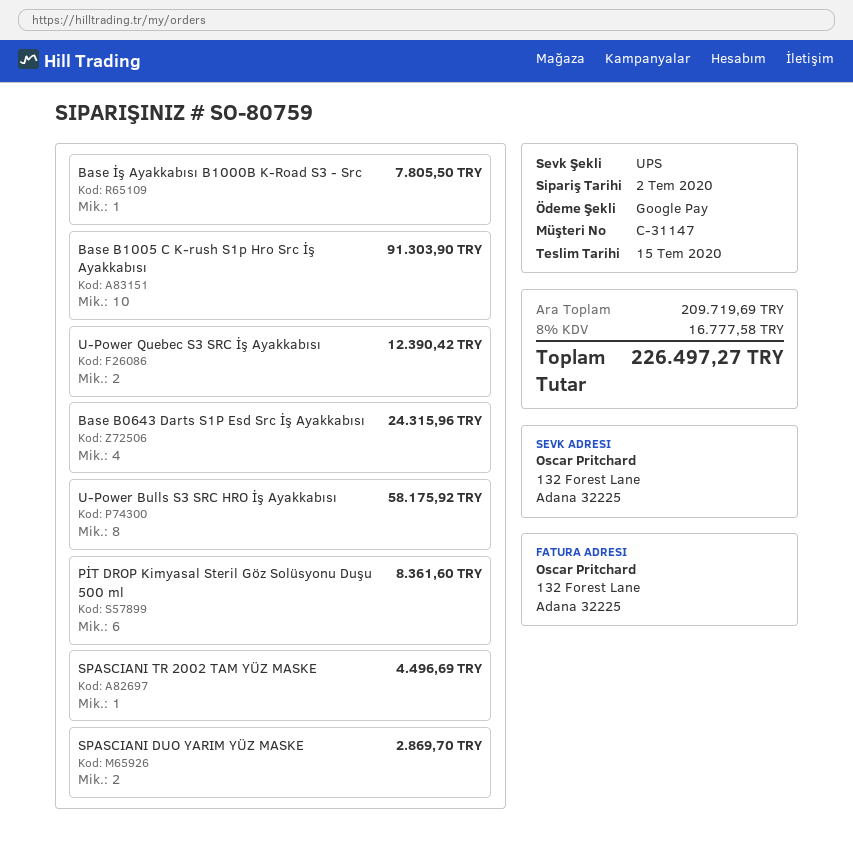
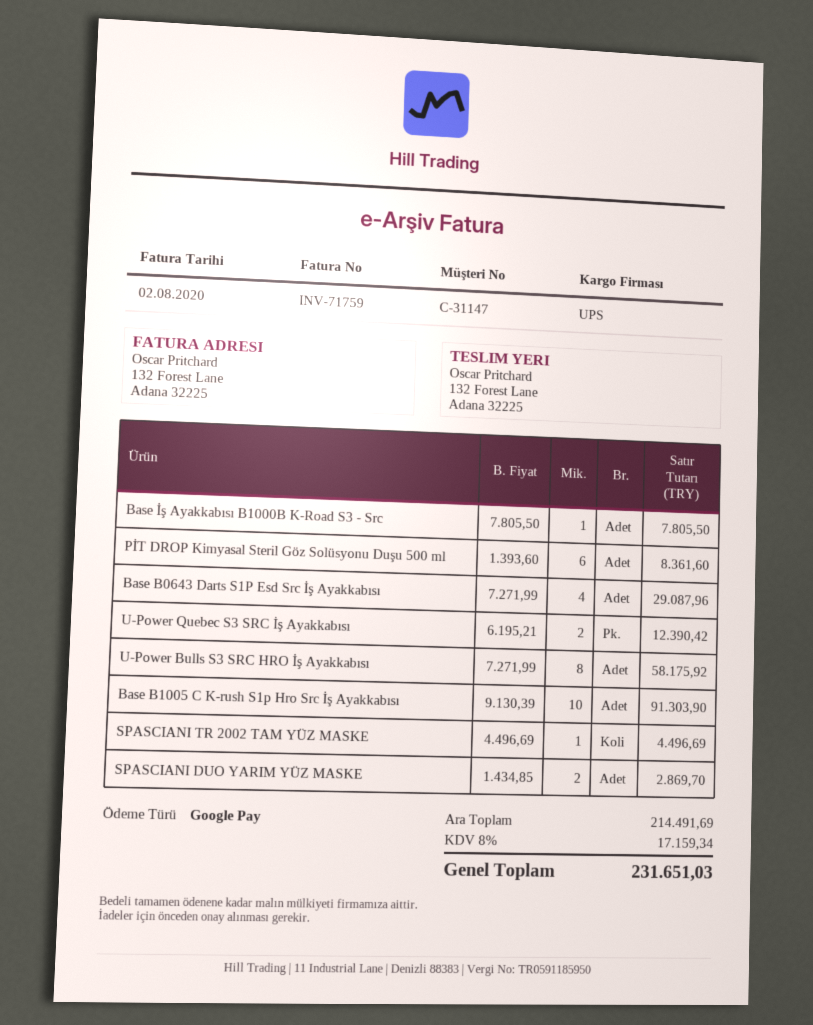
Base B0643 Darts S1P Esd Src İş Ayakkabısı: 4 for 24315.96 -> 4 for 29087.96
subtotal: 209719.69 -> 214491.69
tax: 8% = 16777.58 -> 8% = 17159.34
total: 226497.27 -> 231651.03

